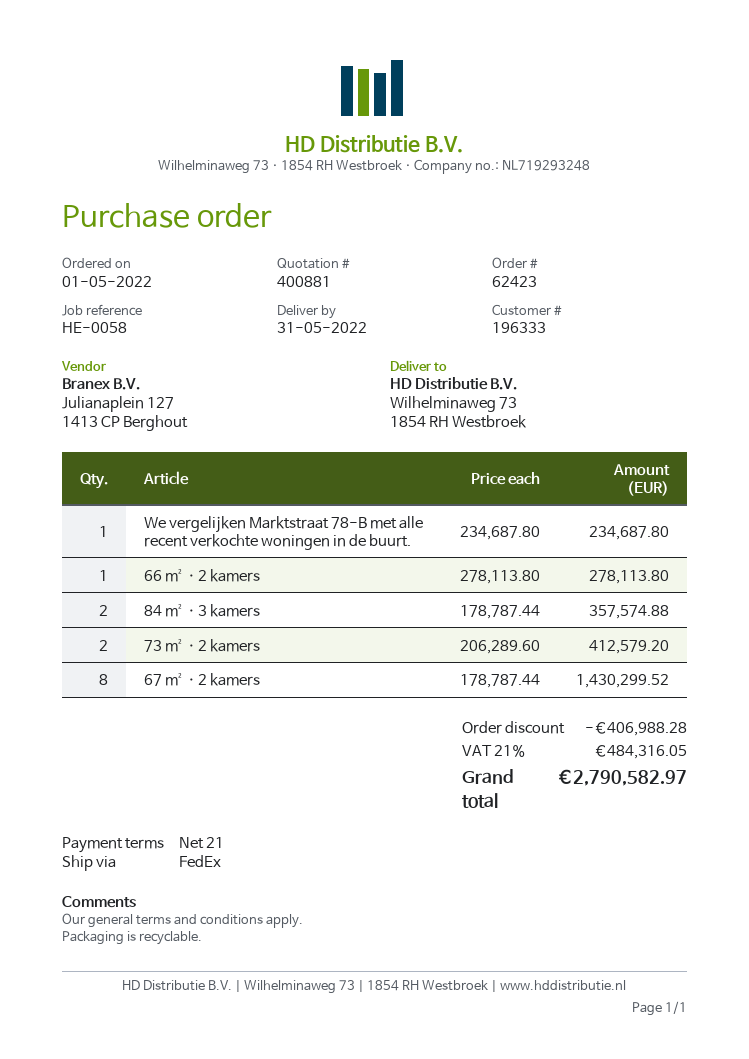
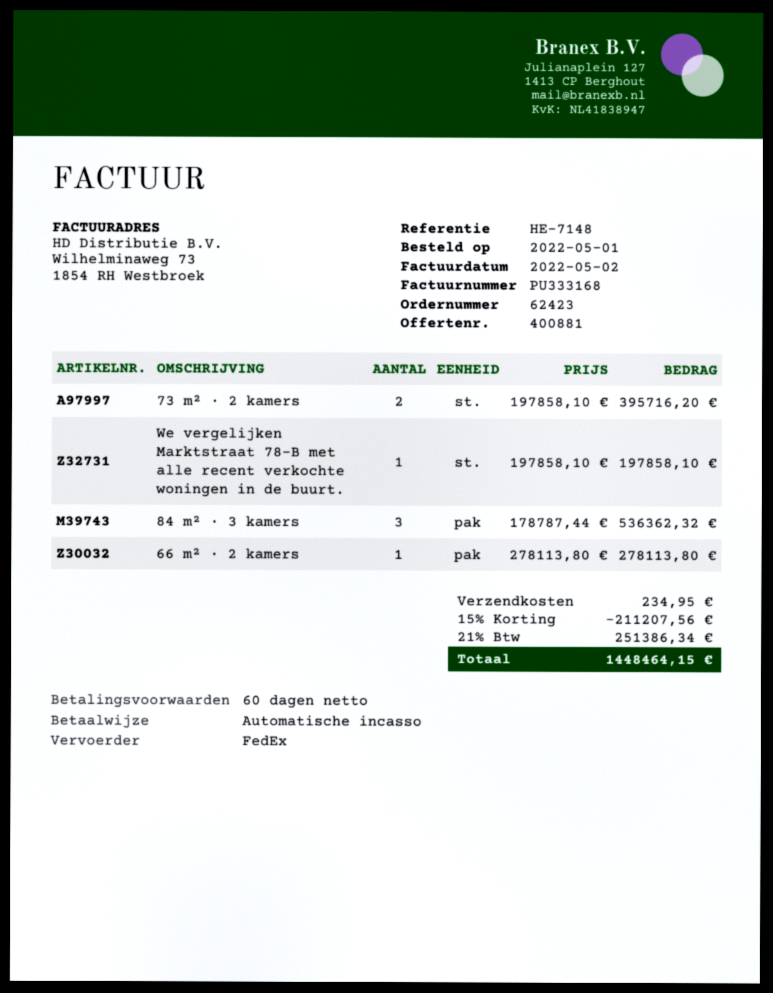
payment terms: 21 days -> 60 days
reference: HE-0058 -> HE-7148
We vergelijken Marktstraat 78-B met alle recent verkochte woningen in de buurt.: 1 x 234687.80 = 234687.80 -> 1 x 197858.10 = 197858.10
84 m² · 3 kamers: 2 x 178787.44 = 357574.88 -> 3 x 178787.44 = 536362.32
73 m² · 2 kamers: 2 x 206289.60 = 412579.20 -> 2 x 197858.10 = 395716.20
67 m² · 2 kamers: 8 x 178787.44 = 1430299.52 -> none
discount: 406988.28 -> 211207.56
shipping: none -> 234.95
tax: 21% = 484316.05 -> 21% = 251386.34
total: 2790582.97 -> 1448464.15

